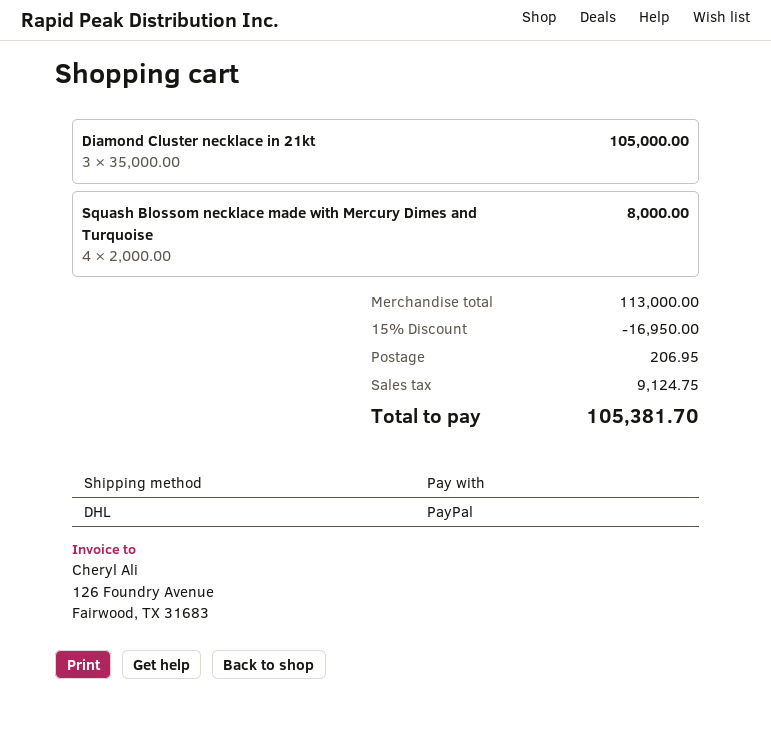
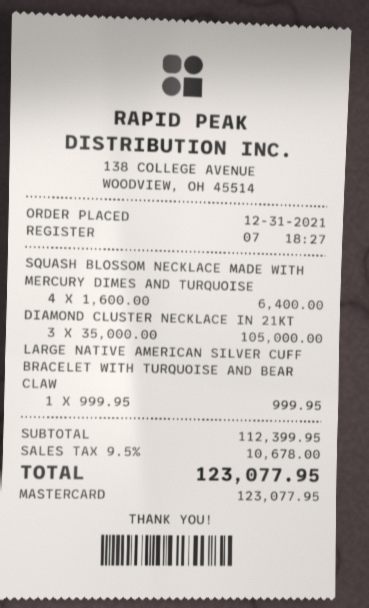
payment method: PayPal -> Mastercard
Squash Blossom necklace made with Mercury Dimes and Turquoise: 4 x 2000.00 = 8000.00 -> 4 x 1600.00 = 6400.00
LARGE NATIVE AMERICAN SILVER CUFF BRACELET WITH TURQUOISE AND BEAR CLAW: none -> 1 x 999.95 = 999.95
subtotal: 113000.00 -> 112399.95
discount: 15% = 16950.00 -> none
shipping: 206.95 -> none
tax: 9124.75 -> 10678.00
total: 105381.70 -> 123077.95

